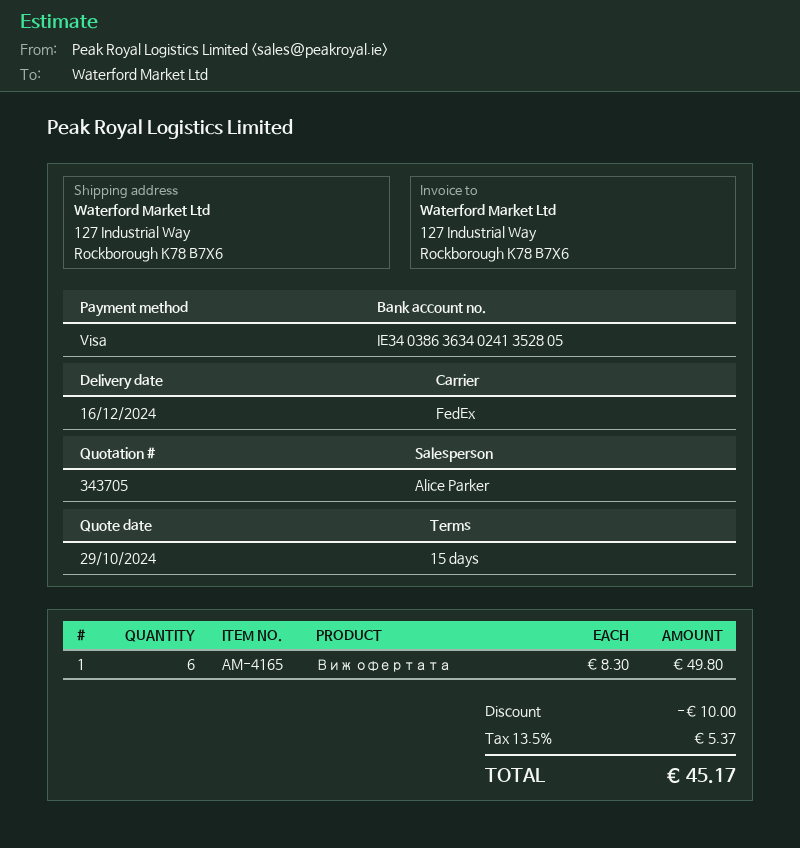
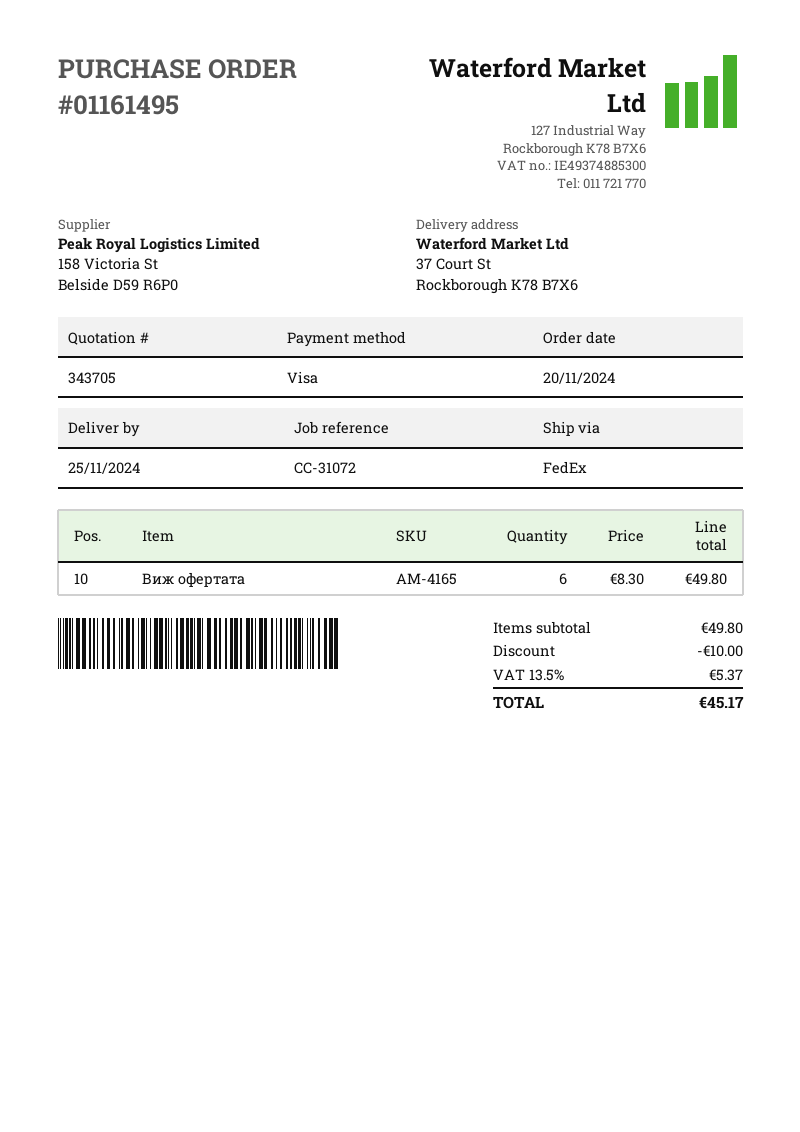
delivery date: 2024-12-16 -> 2024-11-25
ship to: 127 Industrial Way, Rockborough K78 B7X6 -> 37 Court St, Rockborough K78 B7X6

